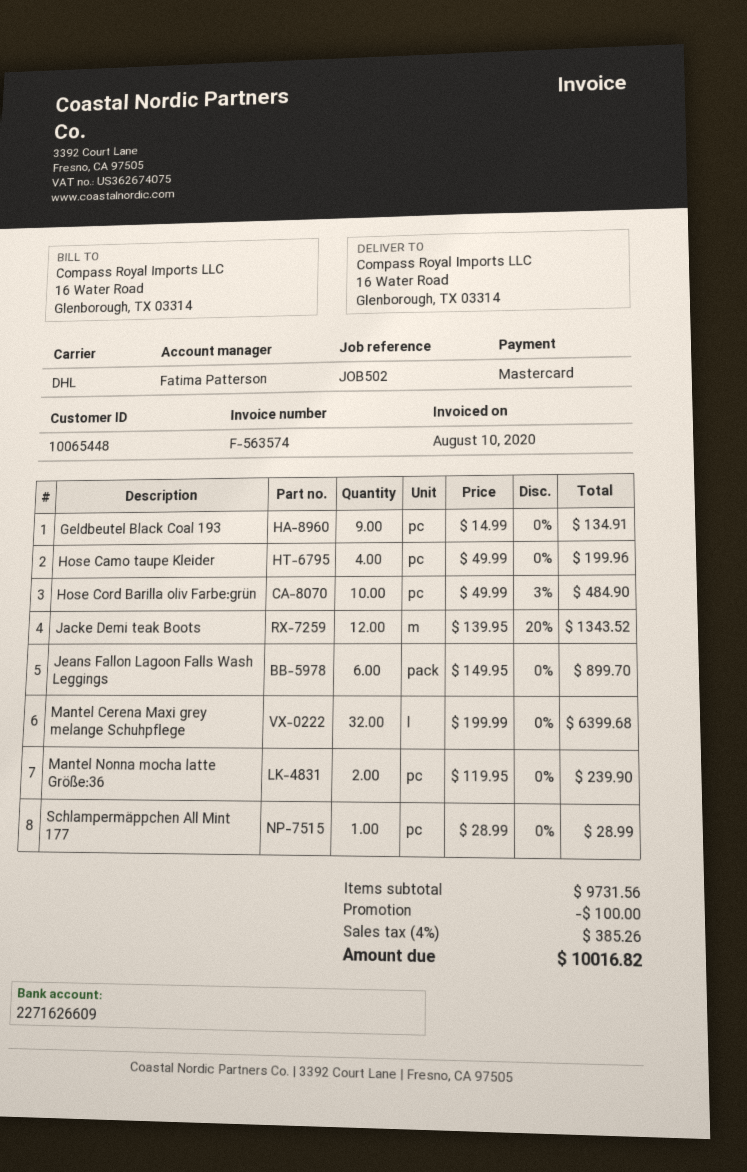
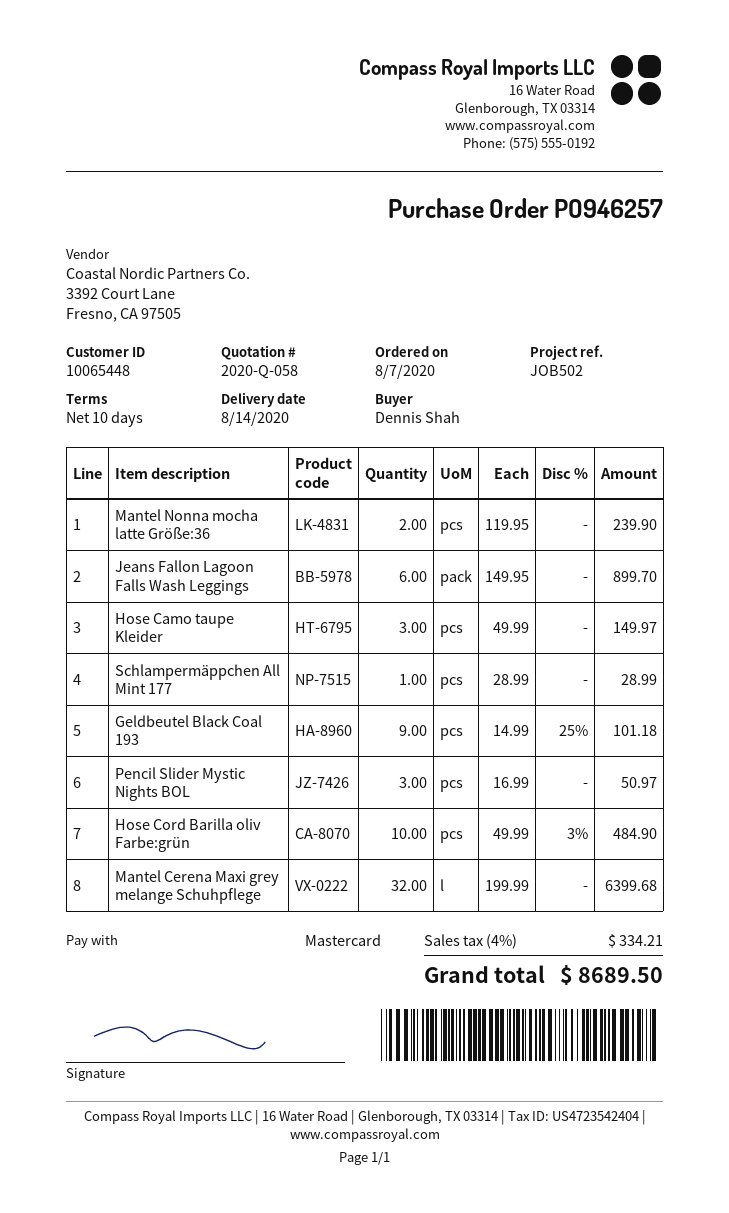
Geldbeutel Black Coal 193: 9 x 14.99 = 134.91 -> 9 x 14.99 - 25% = 101.18
Hose Camo taupe Kleider: 4 x 49.99 = 199.96 -> 3 x 49.99 = 149.97
Jacke Demi teak Boots: 12 x 139.95 - 20% = 1343.52 -> none
Pencil Slider Mystic Nights BOL: none -> 3 x 16.99 = 50.97
discount: 100.00 -> none
tax: 4% = 385.26 -> 4% = 334.21
total: 10016.82 -> 8689.50

